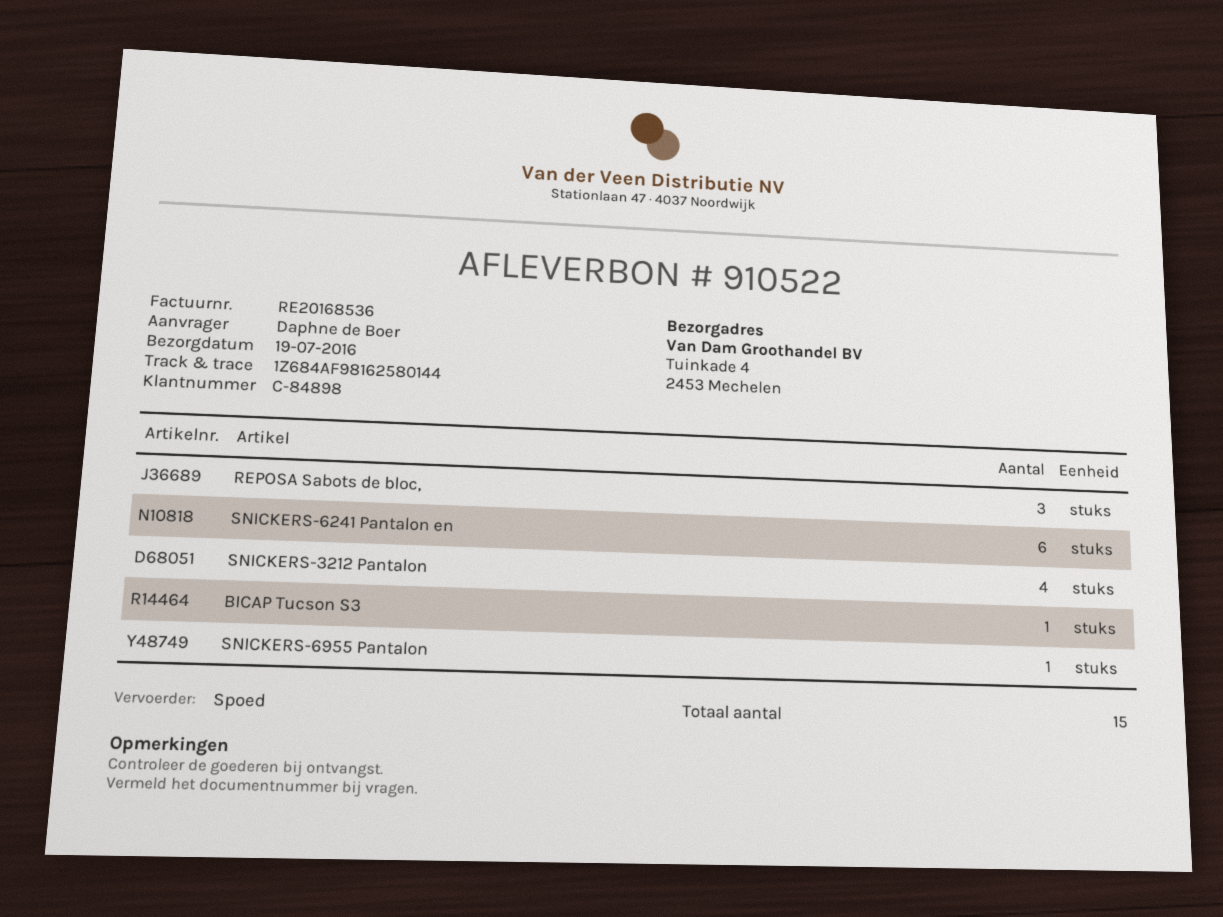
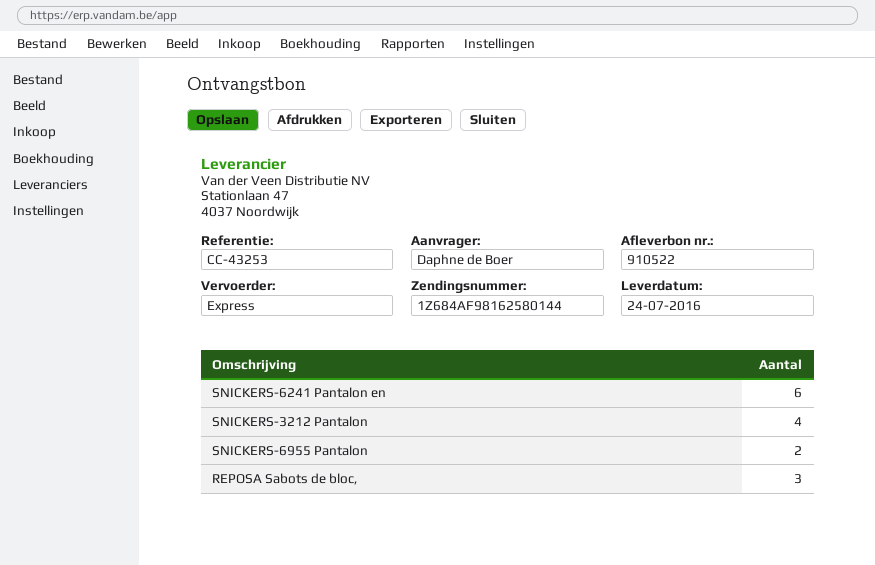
delivery date: 2016-07-19 -> 2016-07-24
BICAP Tucson S3: 1 -> none
SNICKERS-6955 Pantalon: 1 -> 2

